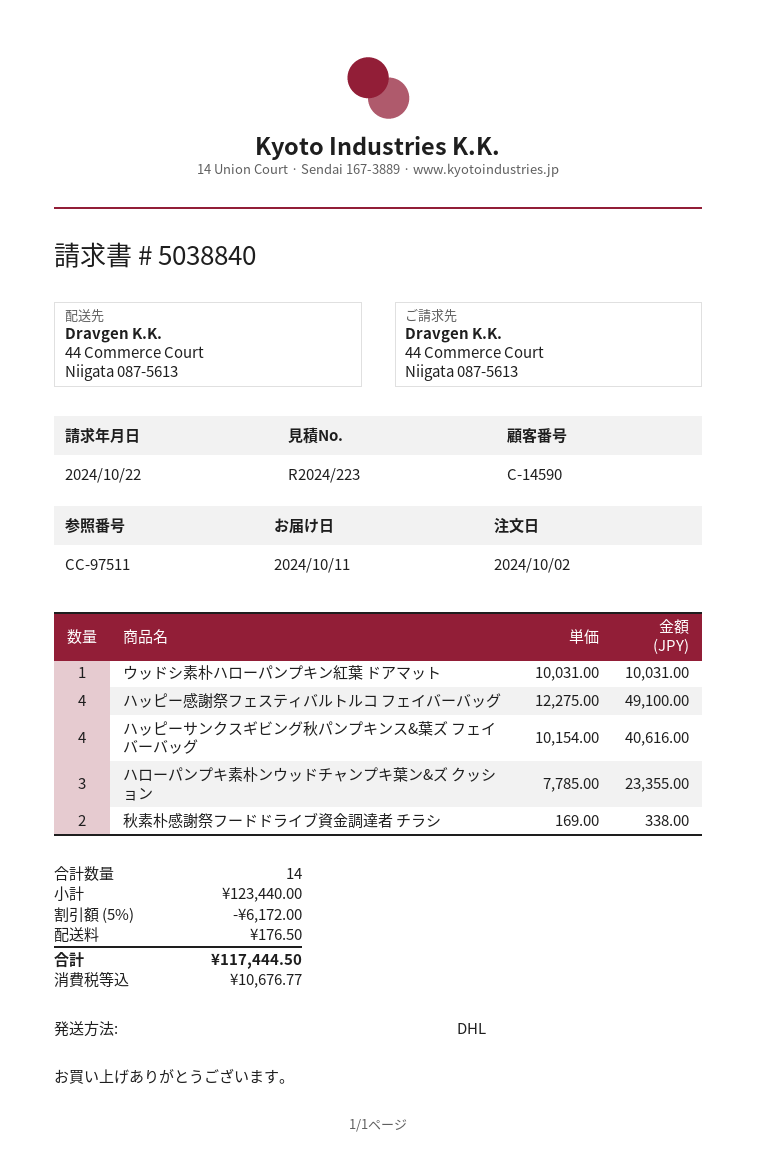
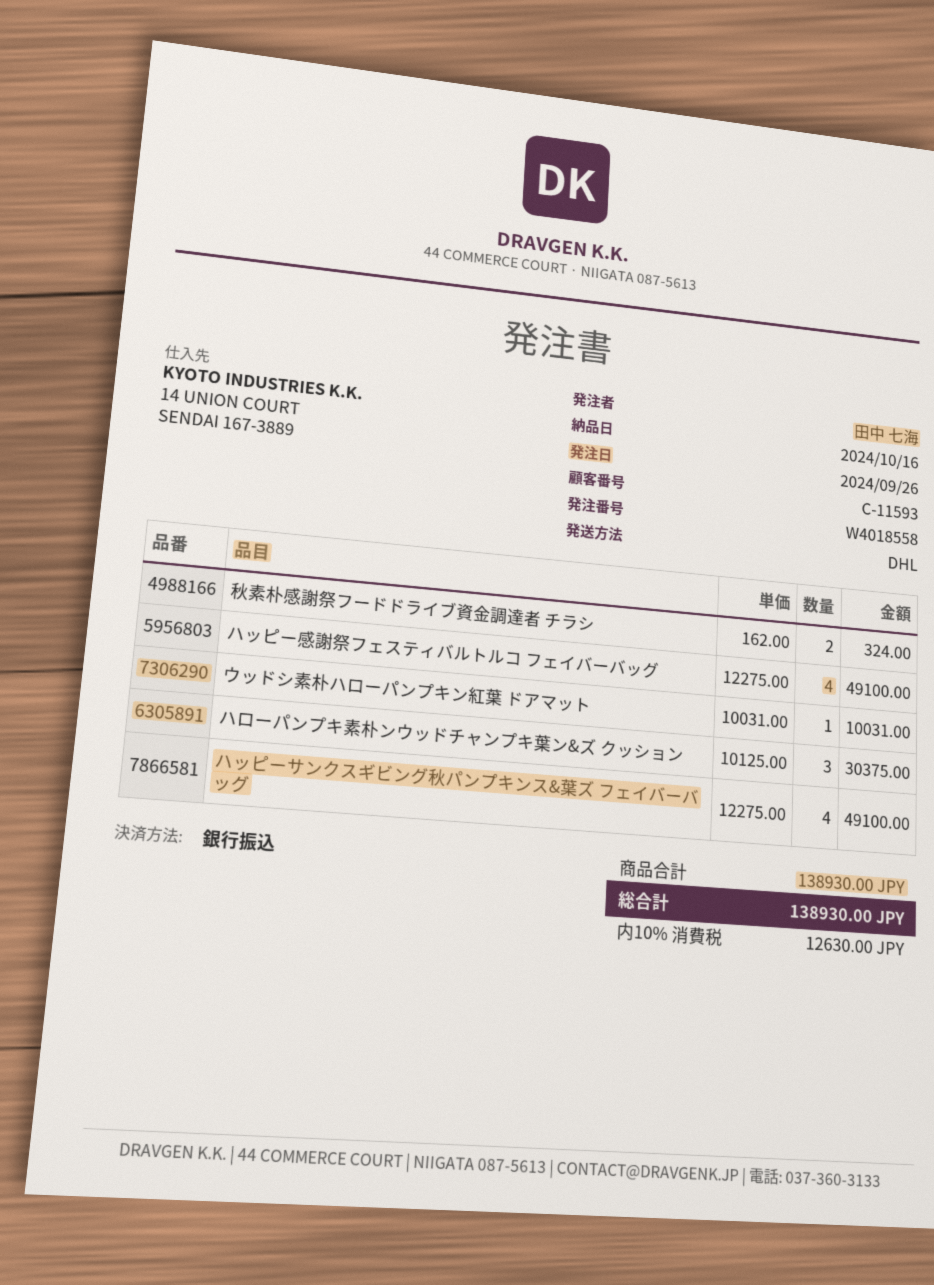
order date: 2024-10-02 -> 2024-09-26
delivery date: 2024-10-11 -> 2024-10-16
customer number: C-14590 -> C-11593
ハッピーサンクスギビング秋パンプキンス&葉ズ フェイバーバッグ: 4 x 10154.00 = 40616.00 -> 4 x 12275.00 = 49100.00
ハローパンプキ素朴ンウッドチャンプキ葉ン&ズ クッション: 3 x 7785.00 = 23355.00 -> 3 x 10125.00 = 30375.00
秋素朴感謝祭フードドライブ資金調達者 チラシ: 2 x 169.00 = 338.00 -> 2 x 162.00 = 324.00
subtotal: 123440.00 -> 138930.00
discount: 5% = 6172.00 -> none
shipping: 176.50 -> none
tax: 10676.77 -> 12630.00
total: 117444.50 -> 138930.00

